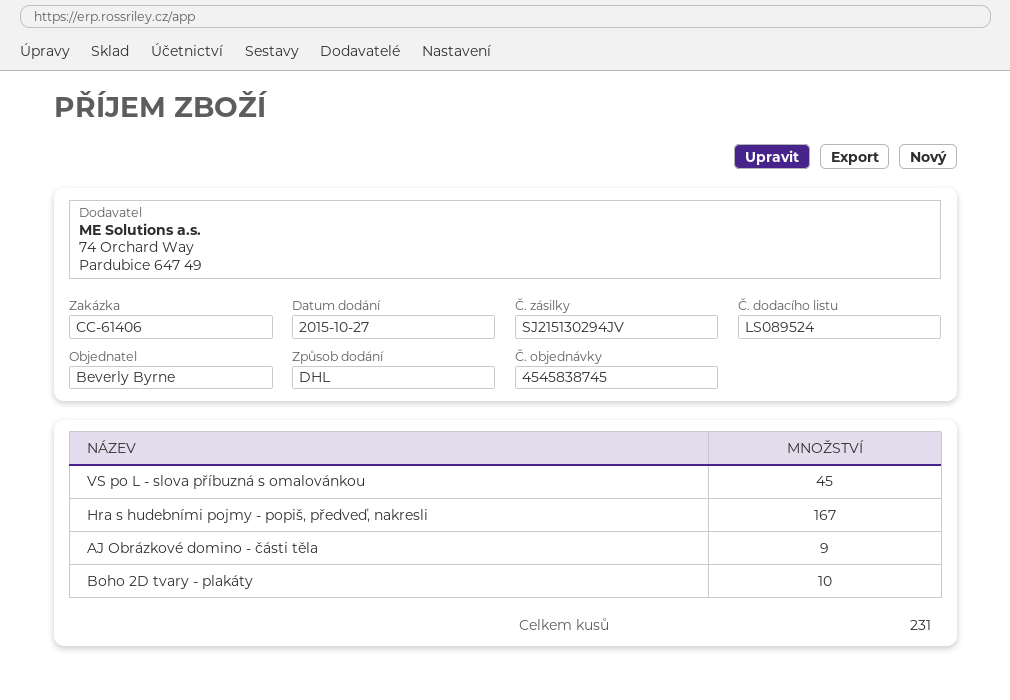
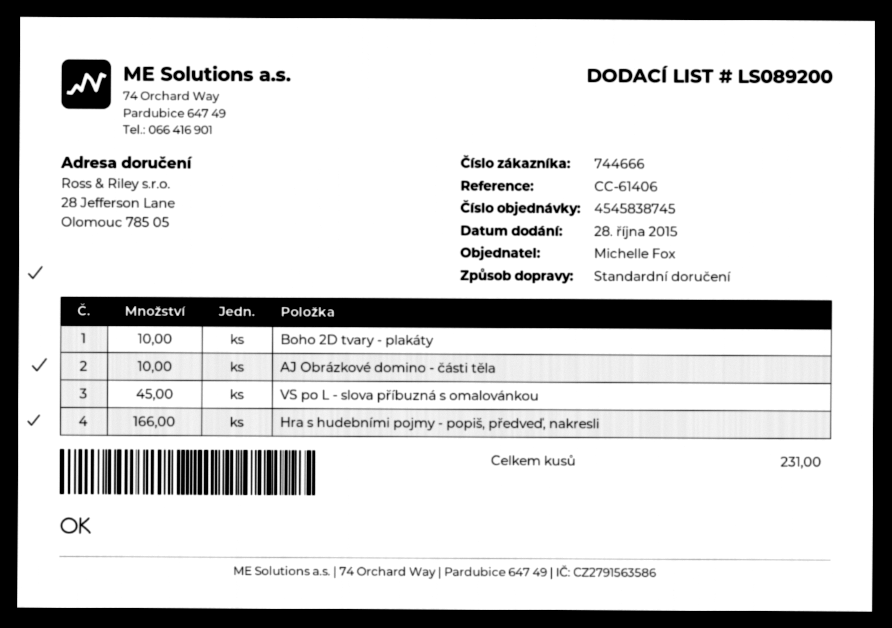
delivery note number: LS089524 -> LS089200
delivery date: 2015-10-27 -> 2015-10-28
ordered by: Beverly Byrne -> Michelle Fox
shipping method: DHL -> standard
Hra s hudebními pojmy - popiš, předveď, nakresli: 167 -> 166
AJ Obrázkové domino - části těla: 9 -> 10

